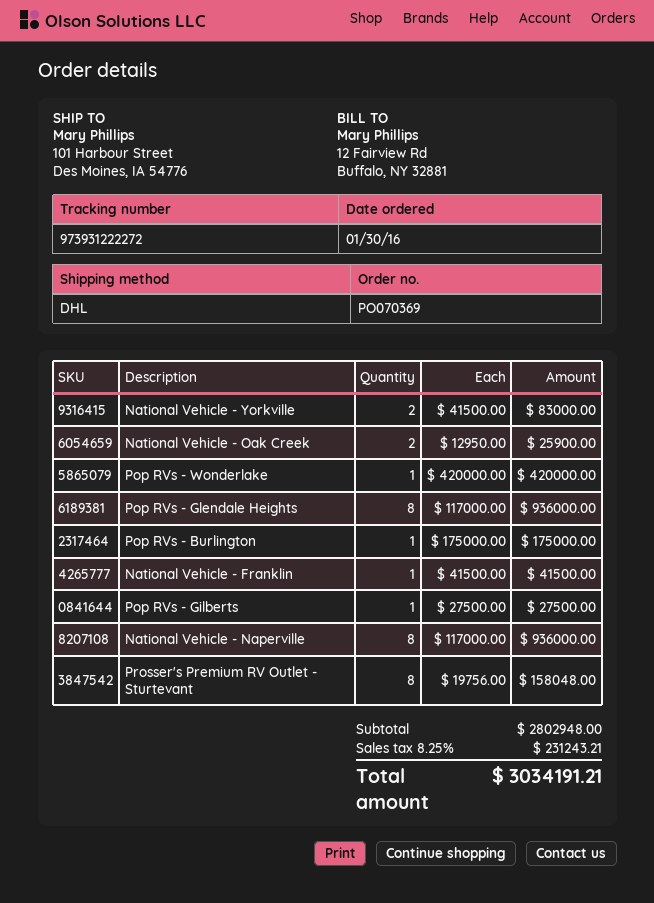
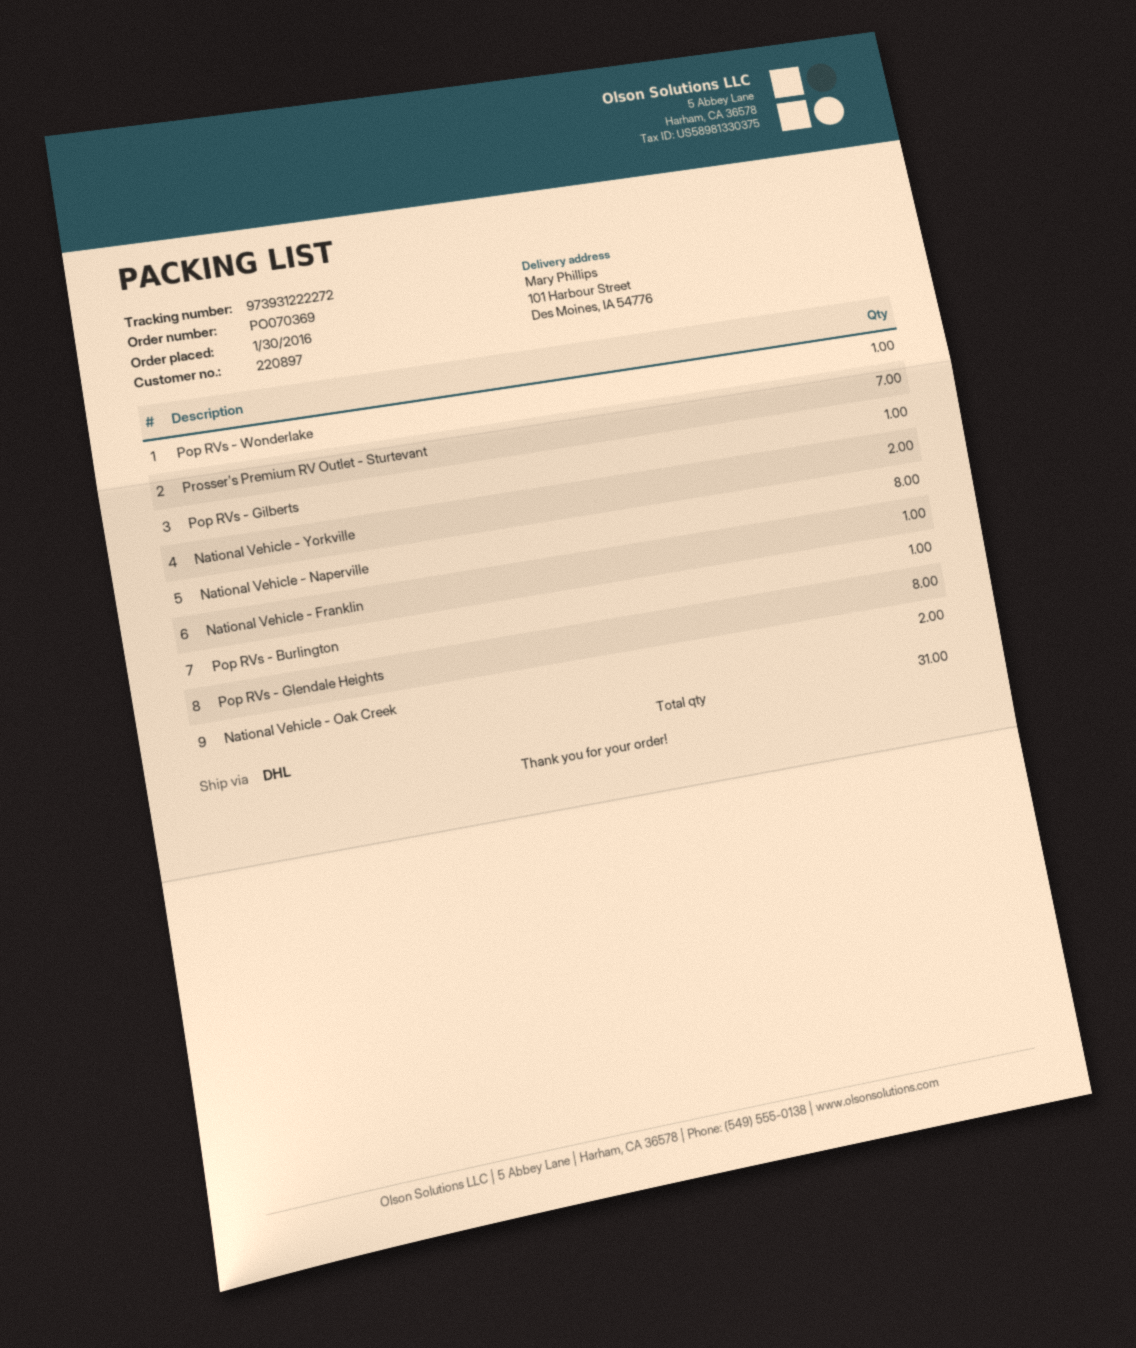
Prosser's Premium RV Outlet - Sturtevant: 8 -> 7

